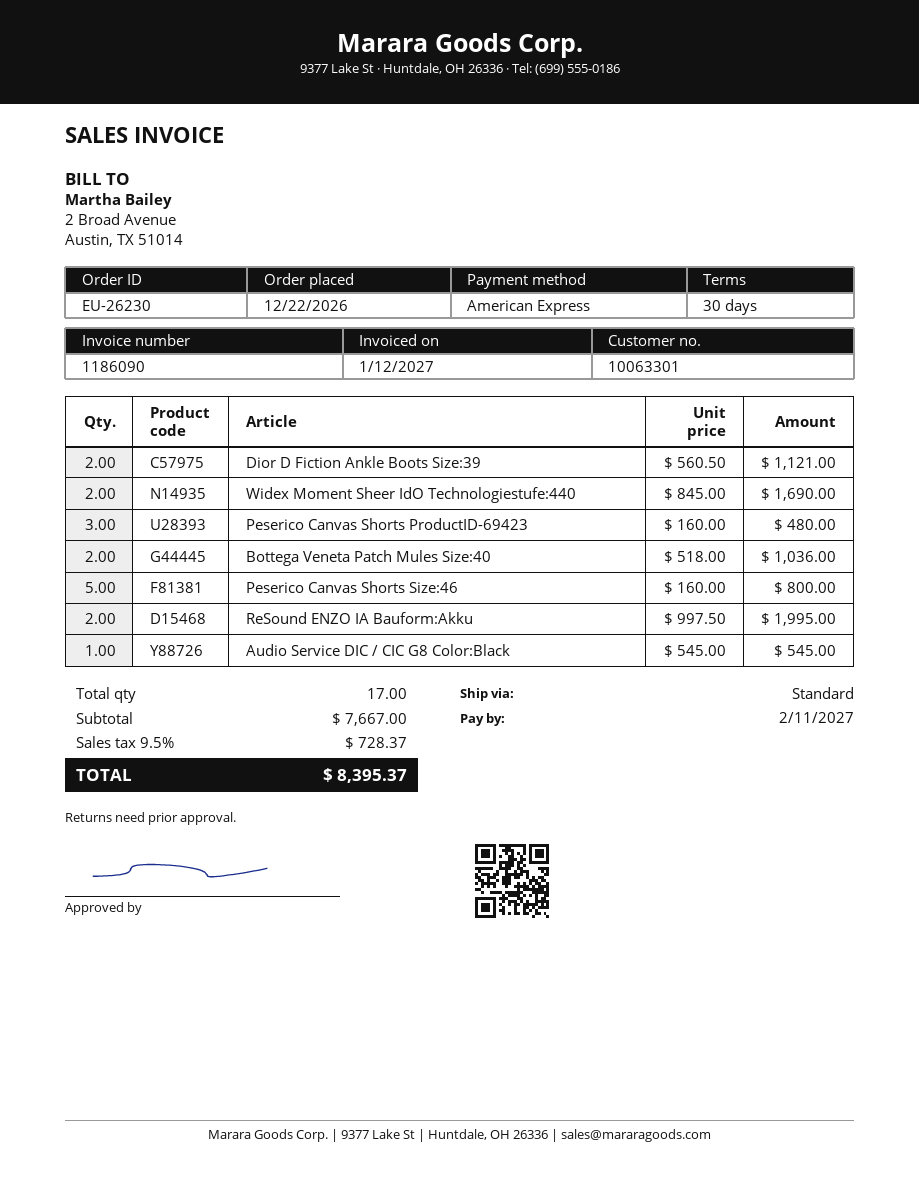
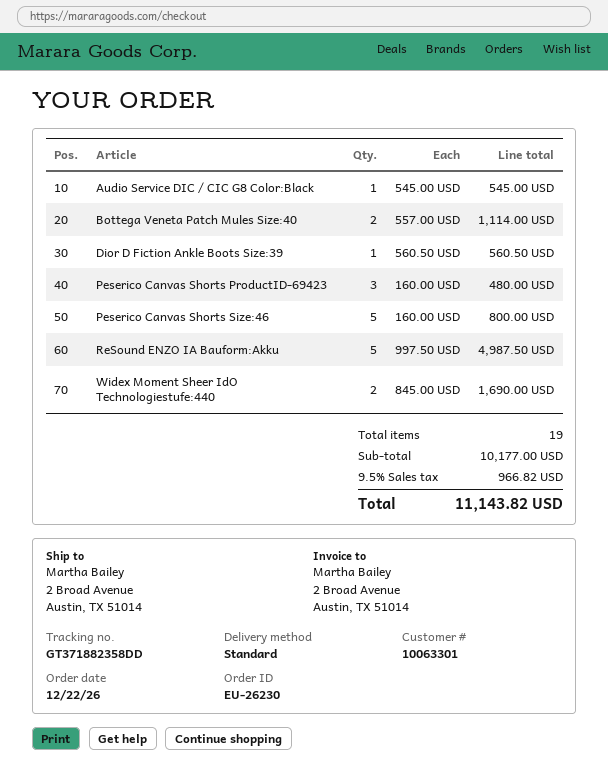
Dior D Fiction Ankle Boots Size:39: 2 x 560.50 = 1121.00 -> 1 x 560.50 = 560.50
Bottega Veneta Patch Mules Size:40: 2 x 518.00 = 1036.00 -> 2 x 557.00 = 1114.00
ReSound ENZO IA Bauform:Akku: 2 x 997.50 = 1995.00 -> 5 x 997.50 = 4987.50
total quantity: 17 -> 19
subtotal: 7667.00 -> 10177.00
tax: 9.5% = 728.37 -> 9.5% = 966.82
total: 8395.37 -> 11143.82

